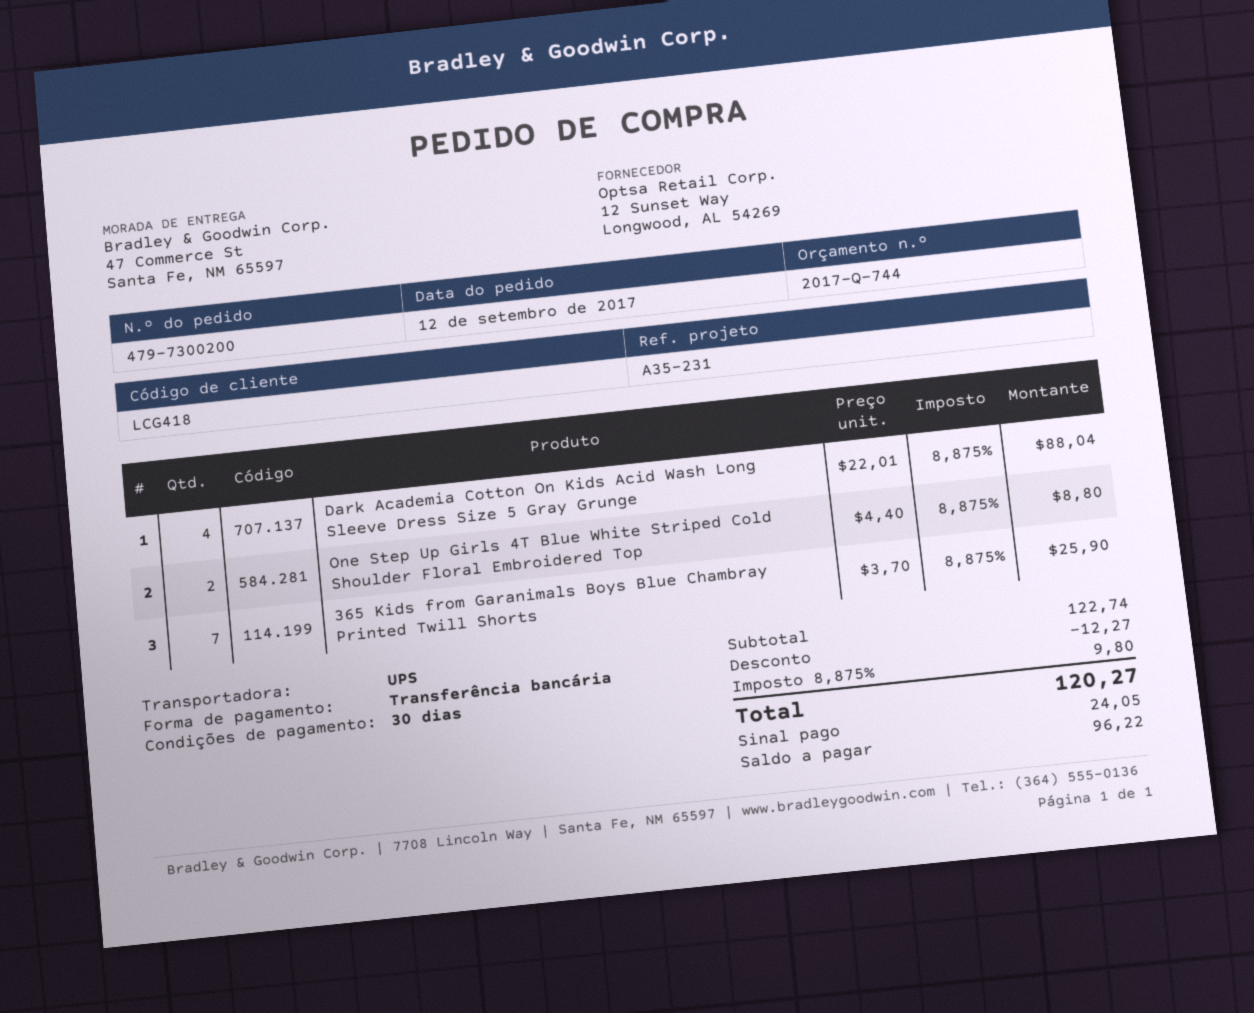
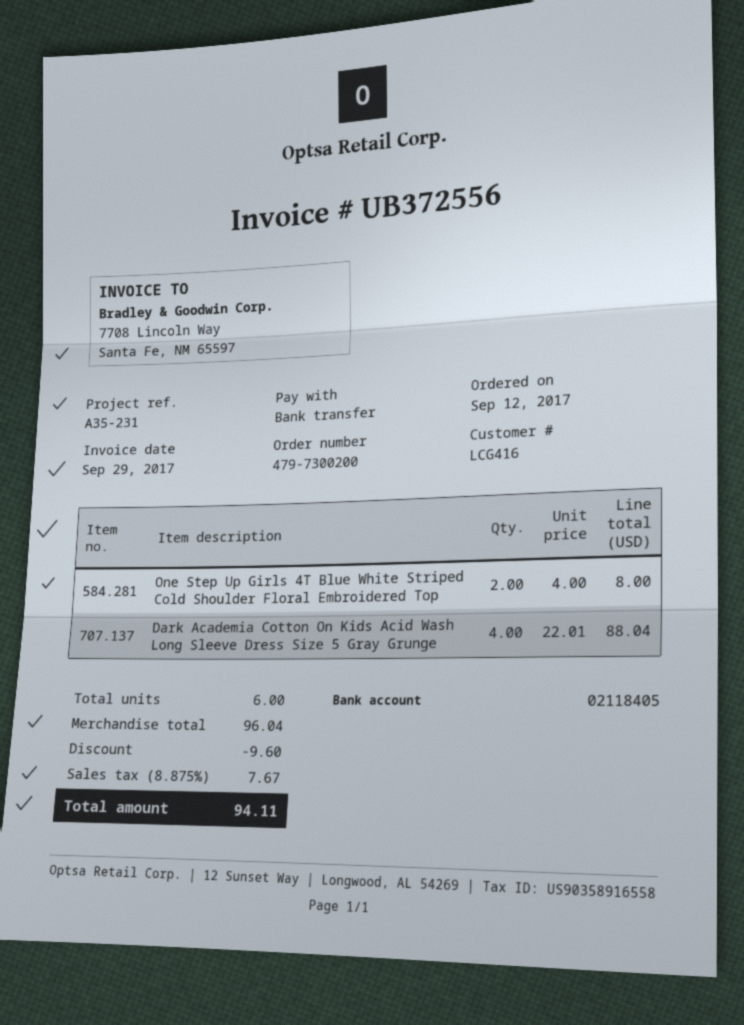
customer number: LCG418 -> LCG416
One Step Up Girls 4T Blue White Striped Cold Shoulder Floral Embroidered Top: 2 x 4.40 = 8.80 -> 2 x 4.00 = 8.00
365 Kids from Garanimals Boys Blue Chambray Printed Twill Shorts: 7 x 3.70 = 25.90 -> none
subtotal: 122.74 -> 96.04
discount: 12.27 -> 9.60
tax: 8.875% = 9.80 -> 8.875% = 7.67
total: 120.27 -> 94.11

